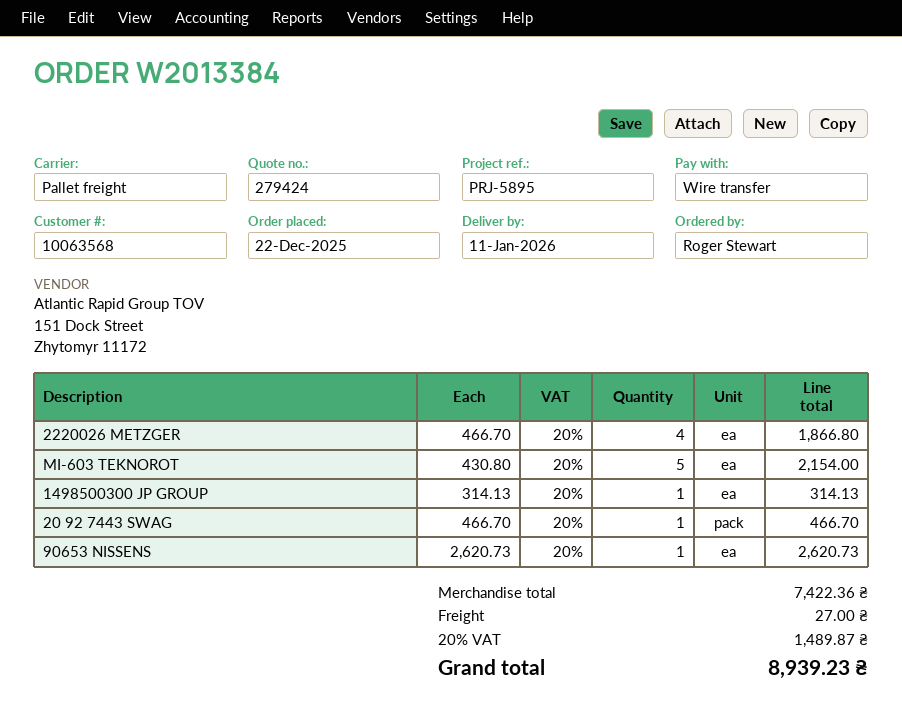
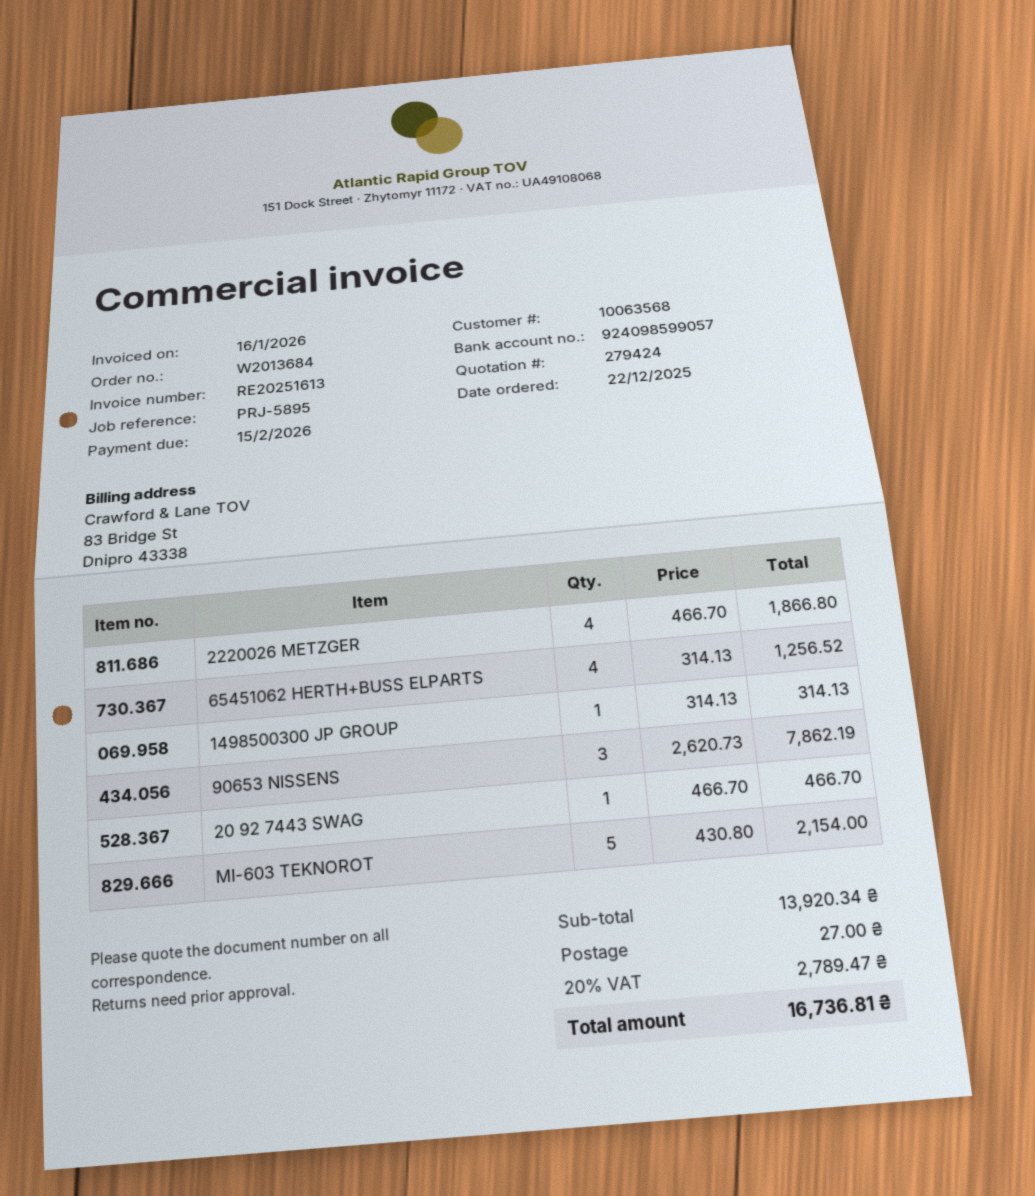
order number: W2013384 -> W2013684
90653 NISSENS: 1 x 2620.73 = 2620.73 -> 3 x 2620.73 = 7862.19
65451062 HERTH+BUSS ELPARTS: none -> 4 x 314.13 = 1256.52
subtotal: 7422.36 -> 13920.34
tax: 20% = 1489.87 -> 20% = 2789.47
total: 8939.23 -> 16736.81

